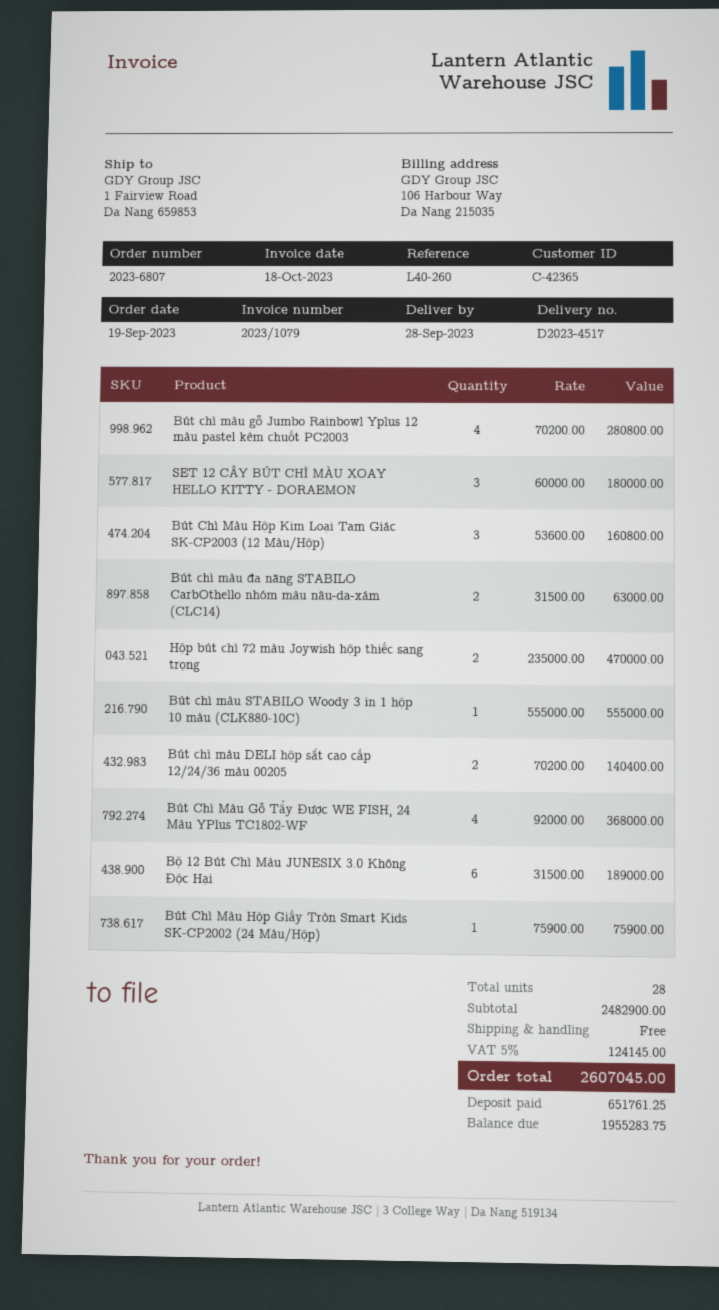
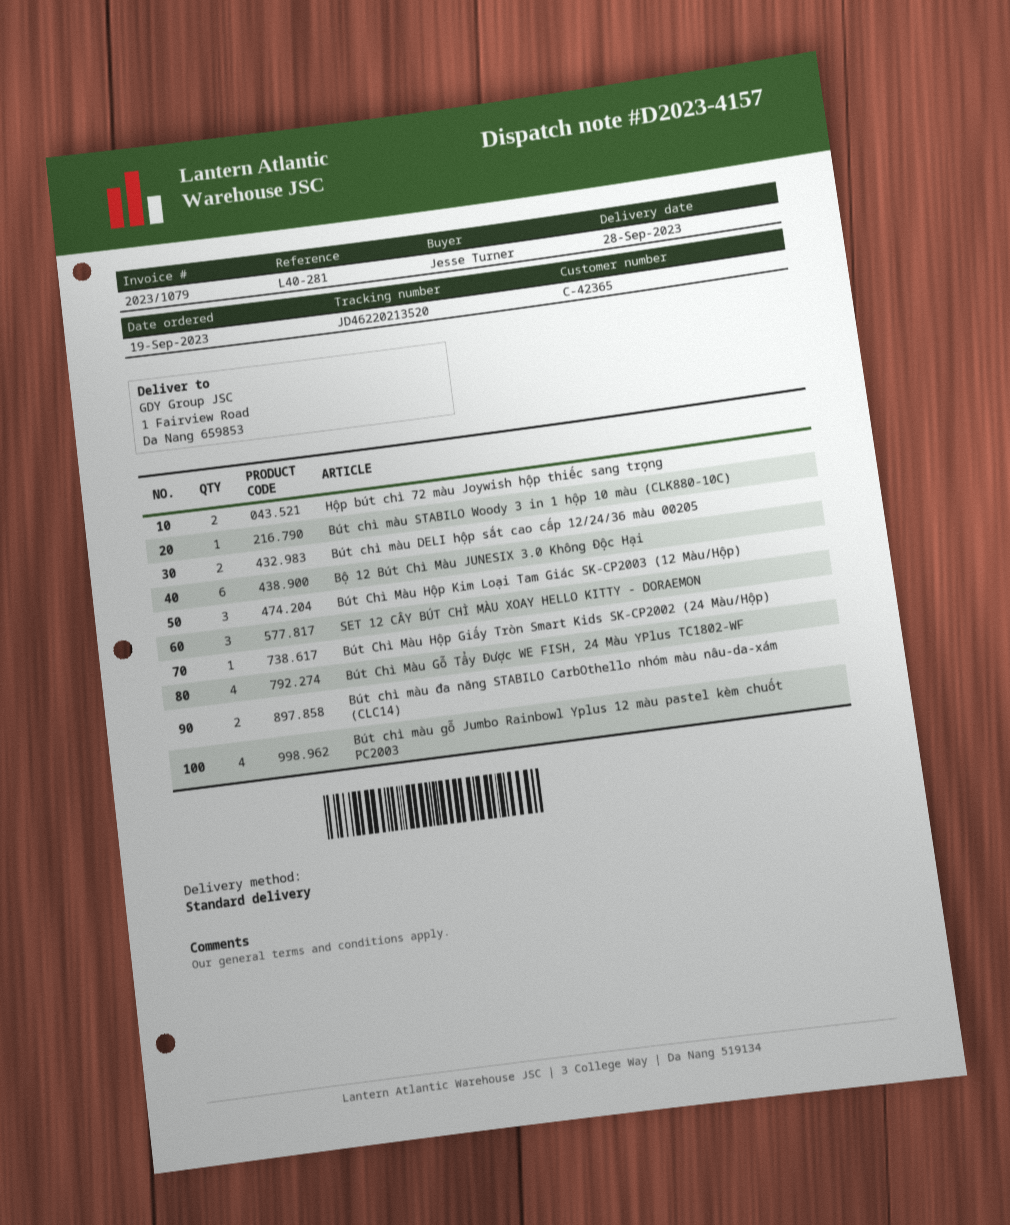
delivery note number: D2023-4517 -> D2023-4157
reference: L40-260 -> L40-281

